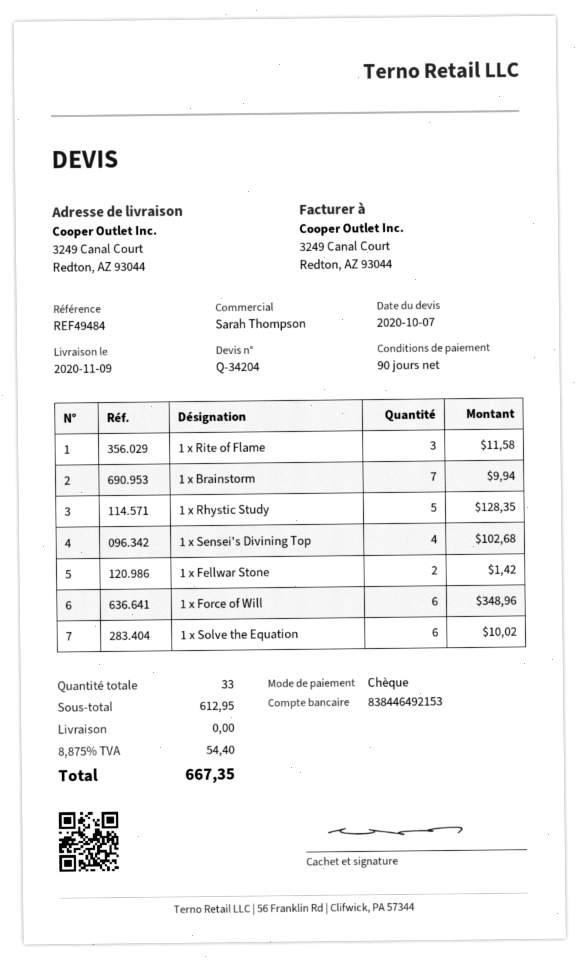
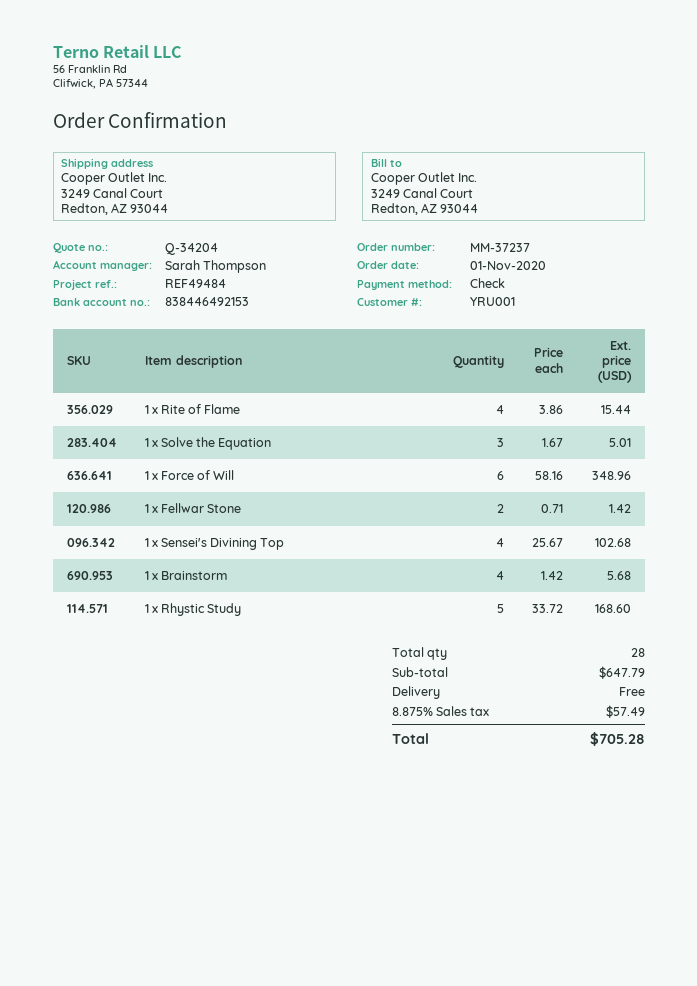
1 x Rite of Flame: 3 for 11.58 -> 4 for 15.44
1 x Brainstorm: 7 for 9.94 -> 4 for 5.68
1 x Rhystic Study: 5 for 128.35 -> 5 for 168.60
1 x Solve the Equation: 6 for 10.02 -> 3 for 5.01
total quantity: 33 -> 28
subtotal: 612.95 -> 647.79
tax: 8.875% = 54.40 -> 8.875% = 57.49
total: 667.35 -> 705.28

